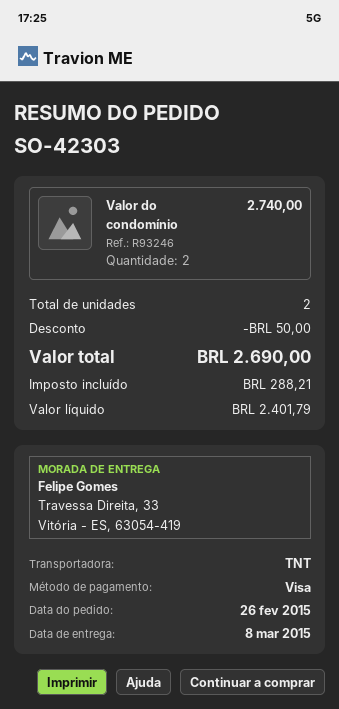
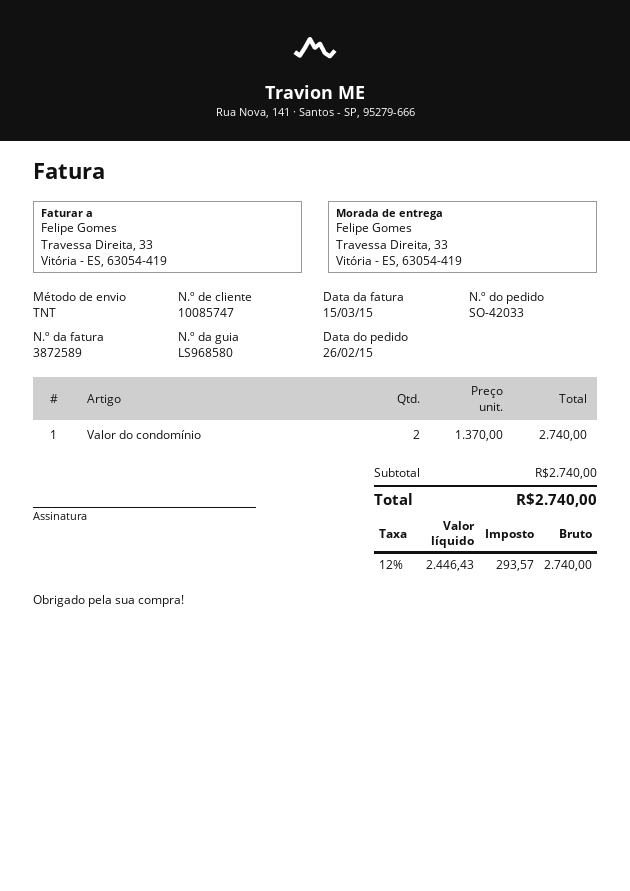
order number: SO-42303 -> SO-42033
discount: 50.00 -> none
net: 2401.79 -> 2446.43
tax: 288.21 -> 293.57
total: 2690.00 -> 2740.00

